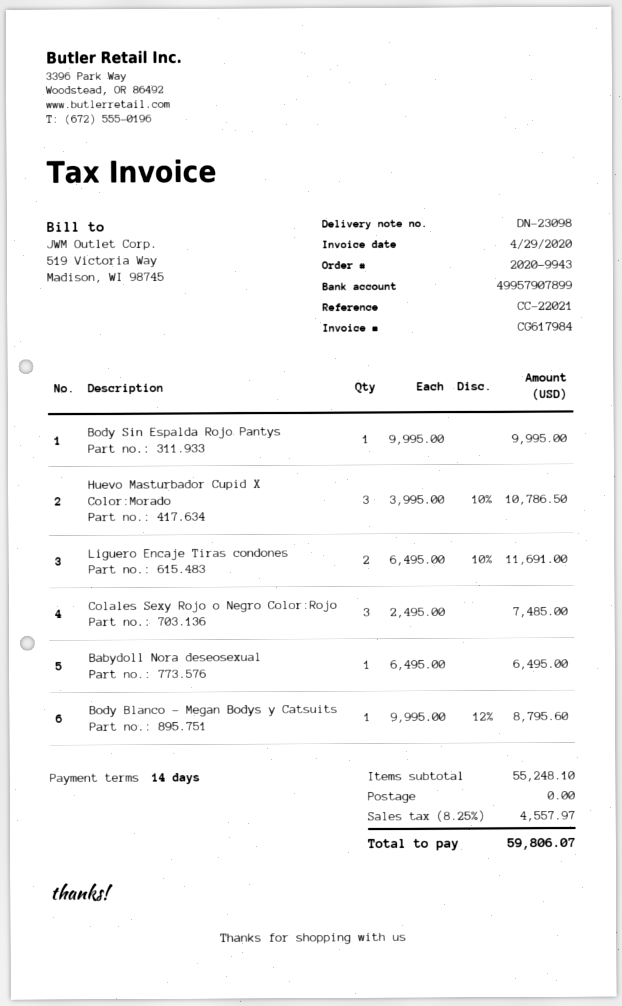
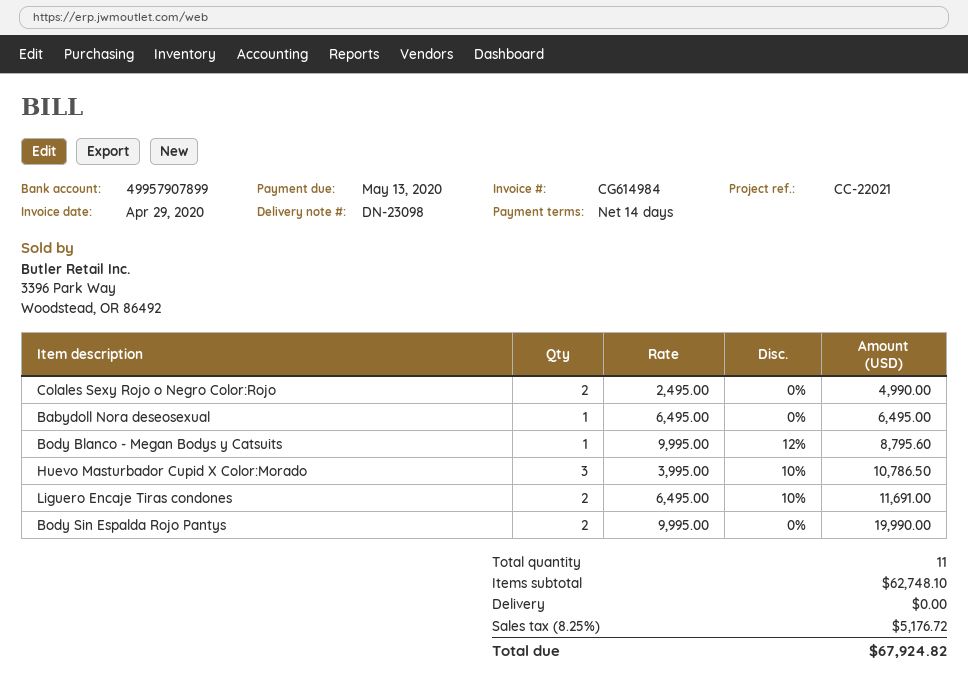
invoice number: CG617984 -> CG614984
Body Sin Espalda Rojo Pantys: 1 x 9995.00 = 9995.00 -> 2 x 9995.00 = 19990.00
Colales Sexy Rojo o Negro Color:Rojo: 3 x 2495.00 = 7485.00 -> 2 x 2495.00 = 4990.00
subtotal: 55248.10 -> 62748.10
tax: 8.25% = 4557.97 -> 8.25% = 5176.72
total: 59806.07 -> 67924.82

